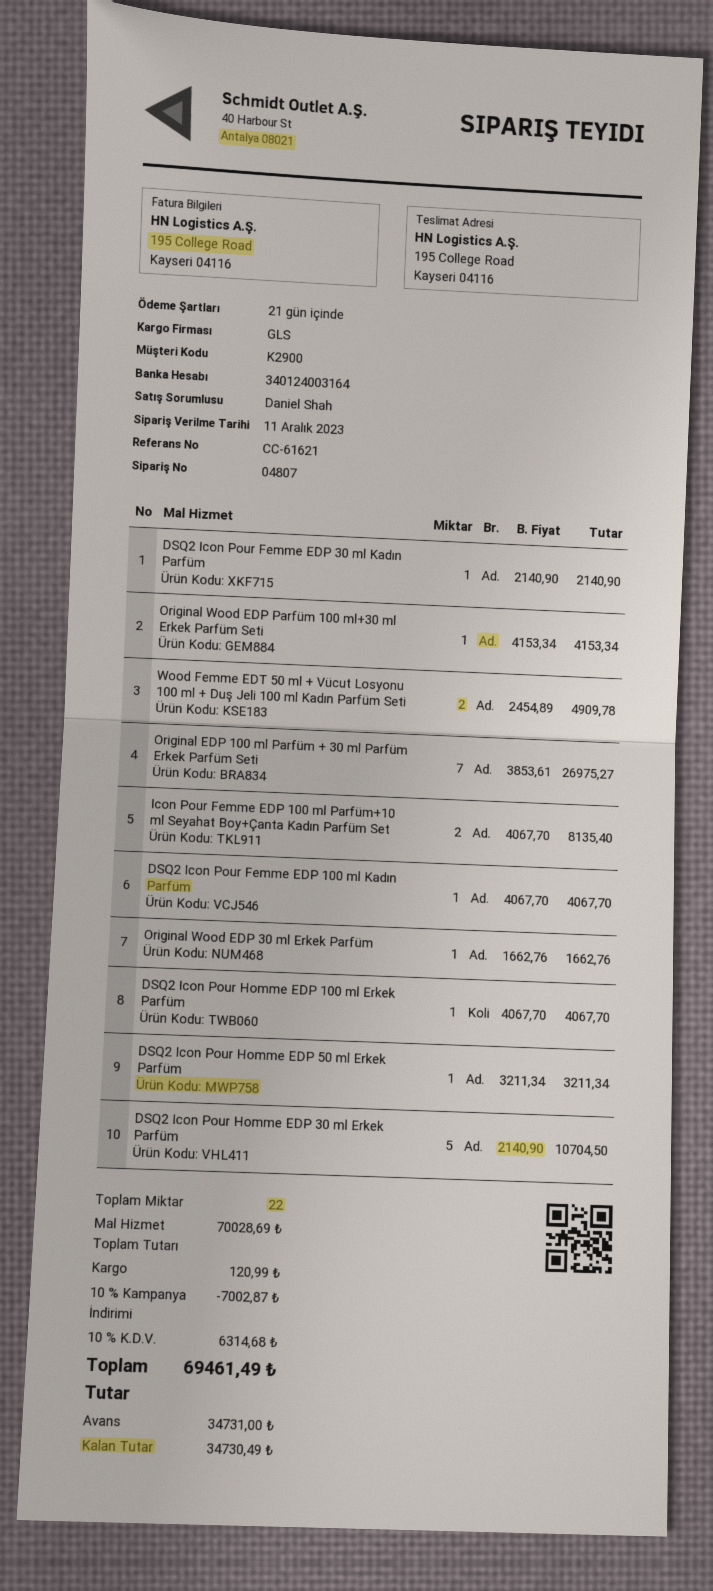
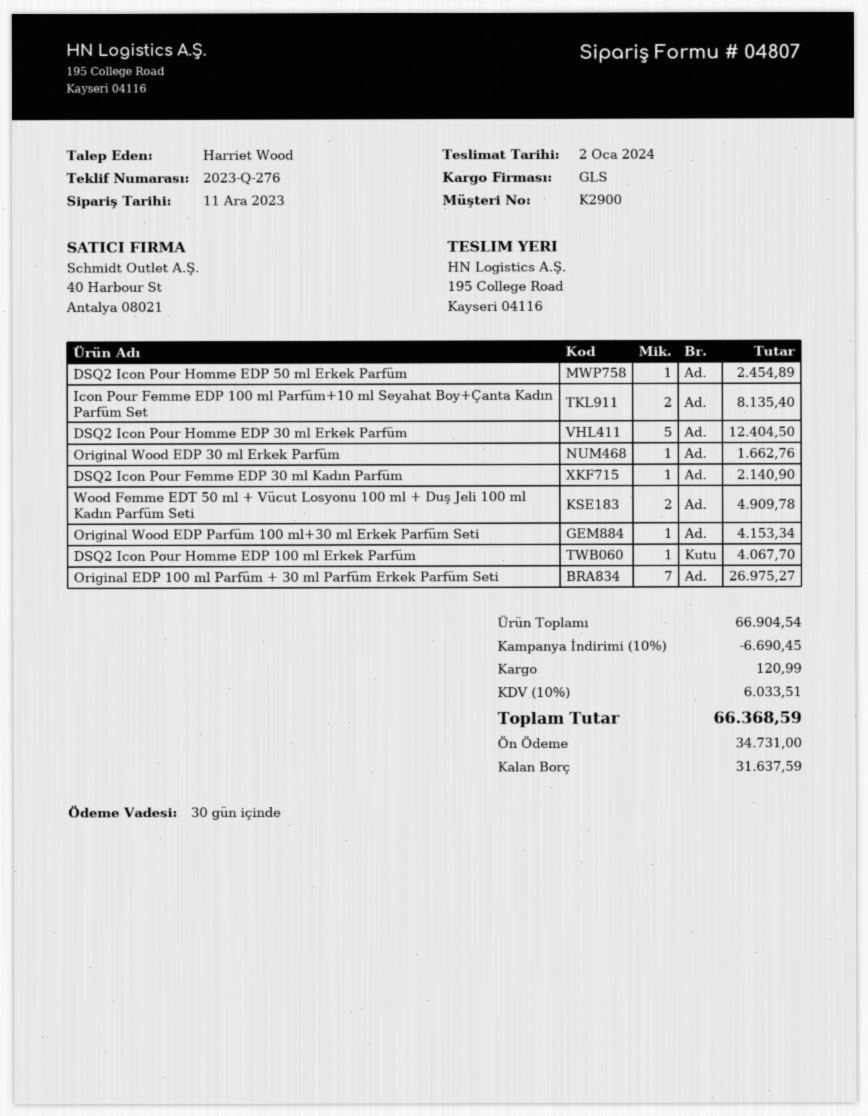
payment terms: 21 days -> 30 days
DSQ2 Icon Pour Femme EDP 100 ml Kadın Parfüm: 1 for 4067.70 -> none
DSQ2 Icon Pour Homme EDP 50 ml Erkek Parfüm: 1 for 3211.34 -> 1 for 2454.89
DSQ2 Icon Pour Homme EDP 30 ml Erkek Parfüm: 5 for 10704.50 -> 5 for 12404.50
subtotal: 70028.69 -> 66904.54
discount: 10% = 7002.87 -> 10% = 6690.45
tax: 10% = 6314.68 -> 10% = 6033.51
total: 69461.49 -> 66368.59
balance: 34730.49 -> 31637.59

